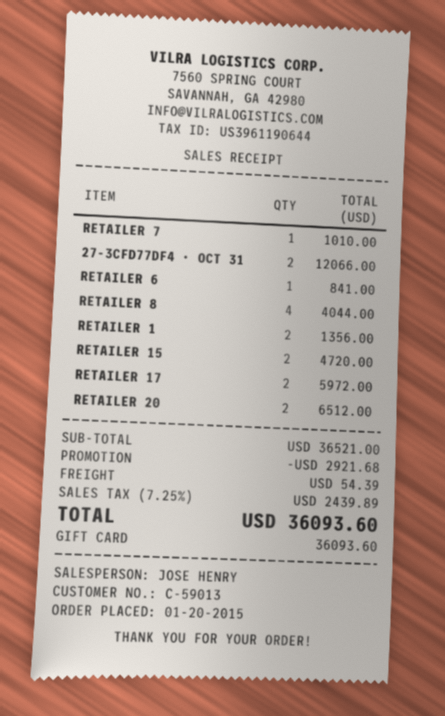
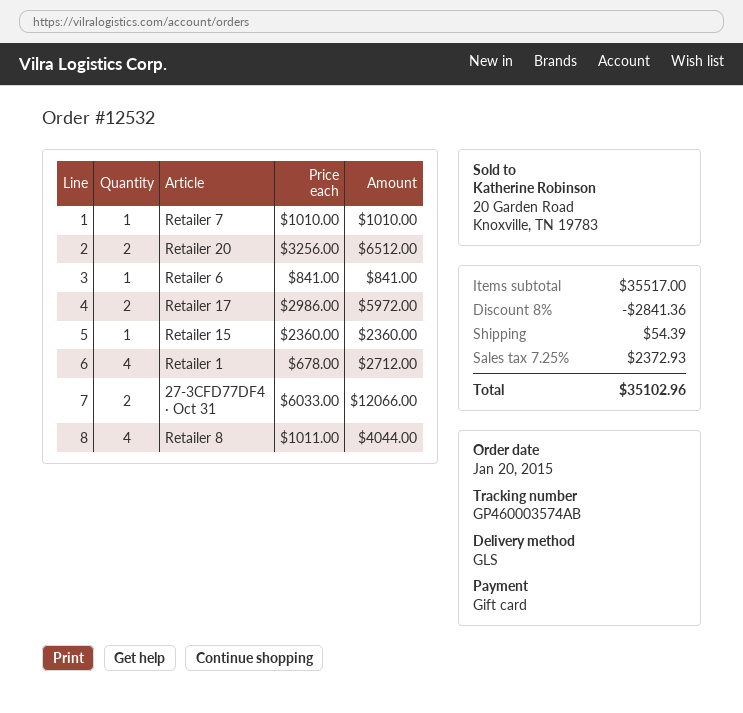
RETAILER 1: 2 for 1356.00 -> 4 for 2712.00
RETAILER 15: 2 for 4720.00 -> 1 for 2360.00
subtotal: 36521.00 -> 35517.00
discount: 2921.68 -> 2841.36
tax: 7.25% = 2439.89 -> 7.25% = 2372.93
total: 36093.60 -> 35102.96

